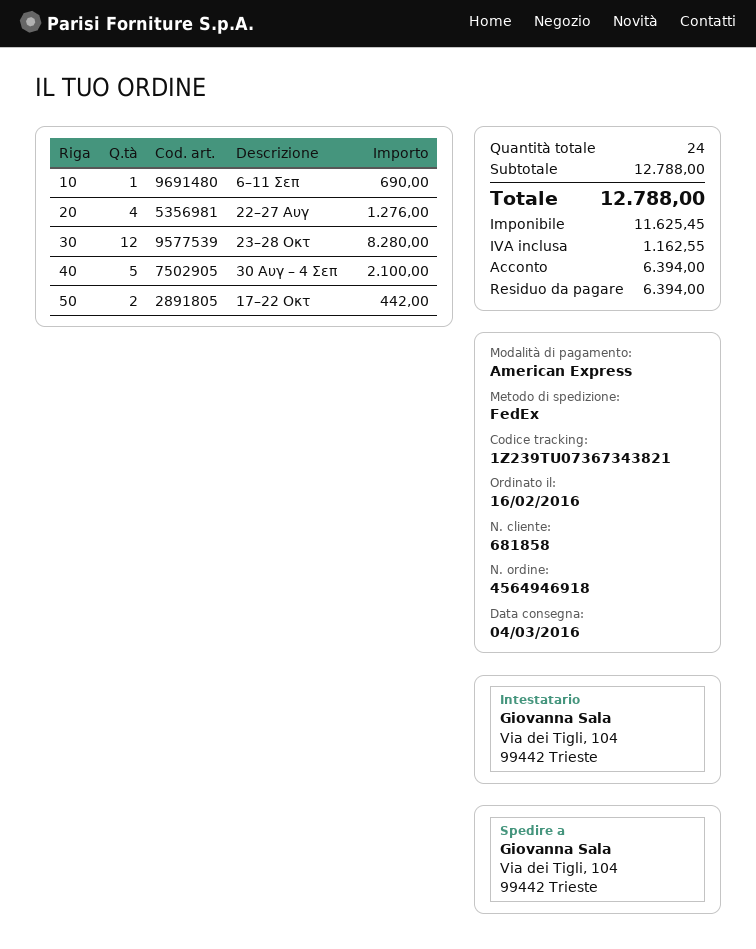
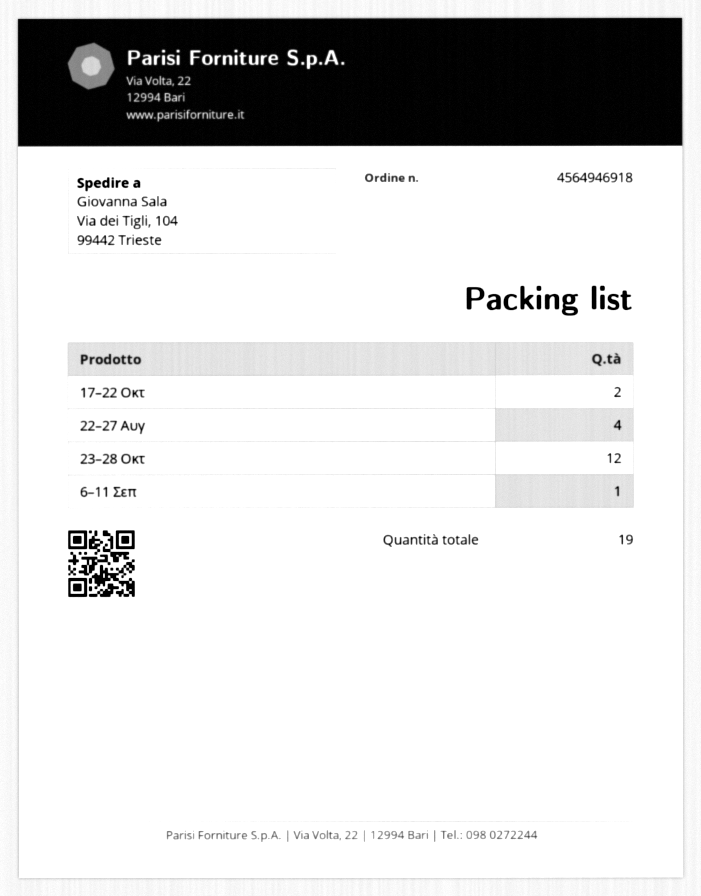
30 Αυγ – 4 Σεπ: 5 -> none
total quantity: 24 -> 19

